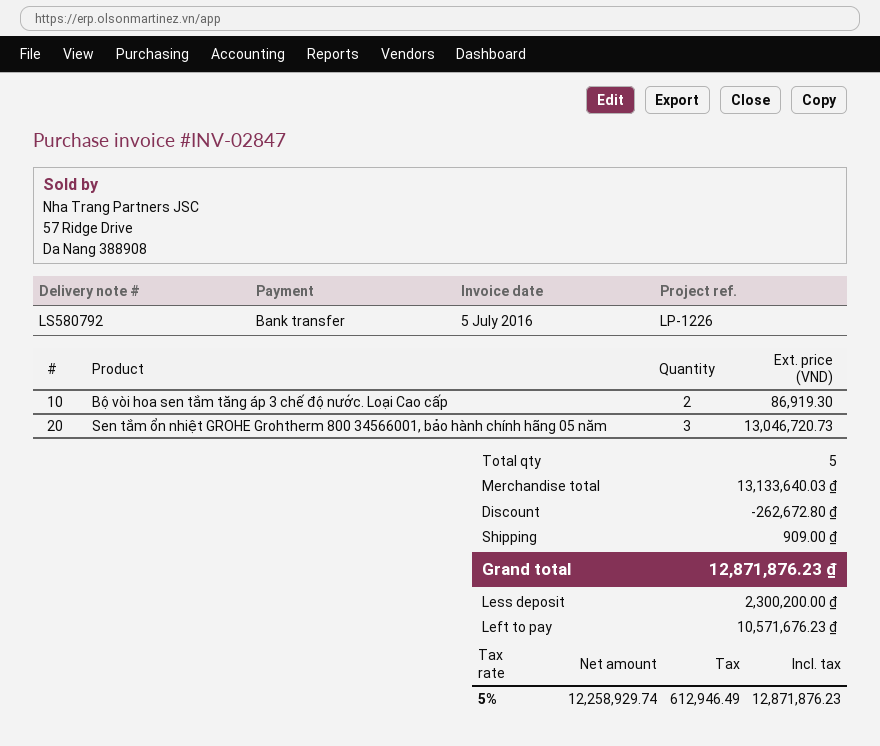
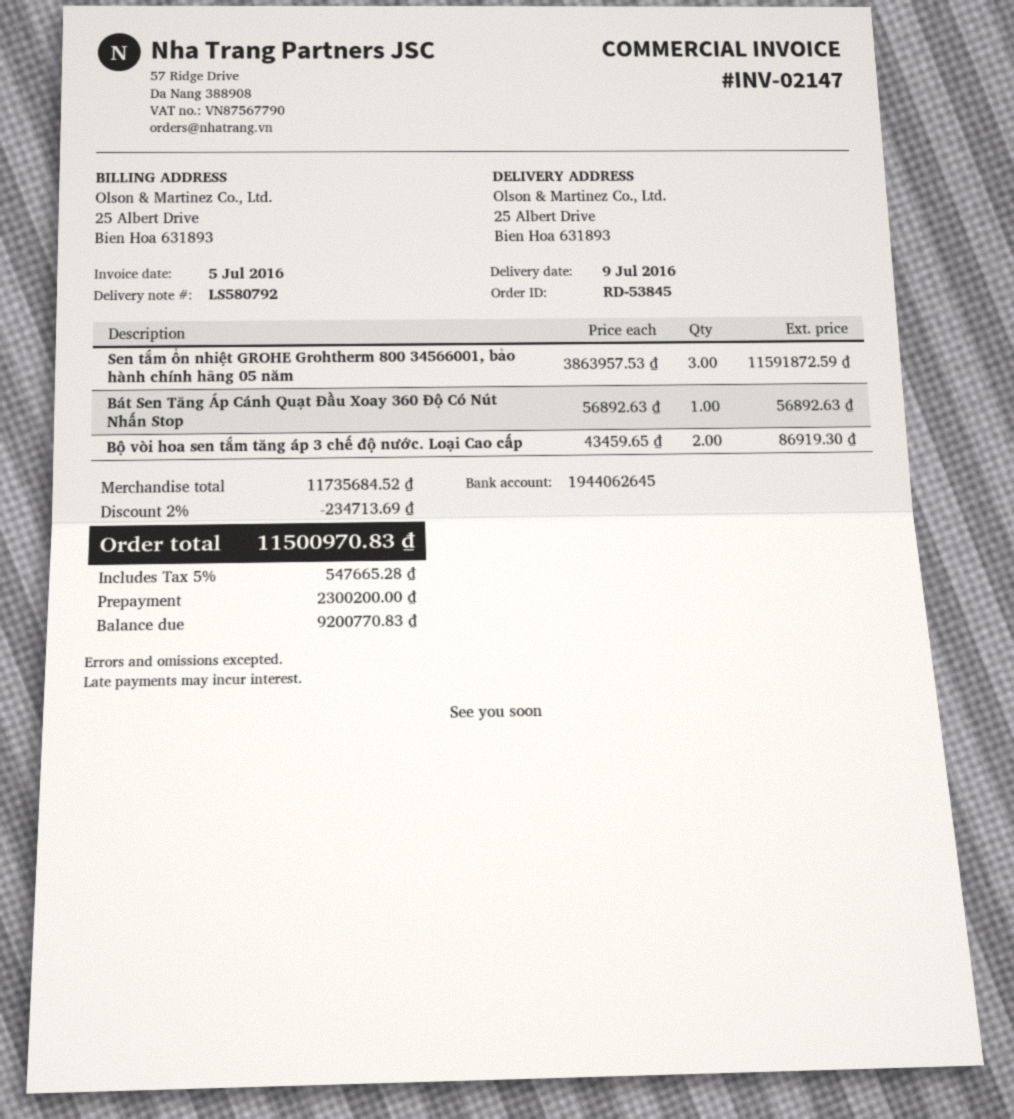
invoice number: INV-02847 -> INV-02147
Sen tắm ổn nhiệt GROHE Grohtherm 800 34566001, bảo hành chính hãng 05 năm: 3 for 13046720.73 -> 3 for 11591872.59
Bát Sen Tăng Áp Cánh Quạt Đầu Xoay 360 Độ Có Nút Nhấn Stop: none -> 1 for 56892.63
subtotal: 13133640.03 -> 11735684.52
discount: 262672.80 -> 234713.69
shipping: 909.00 -> none
tax: 5% = 612946.49 -> 5% = 547665.28
total: 12871876.23 -> 11500970.83
balance: 10571676.23 -> 9200770.83

